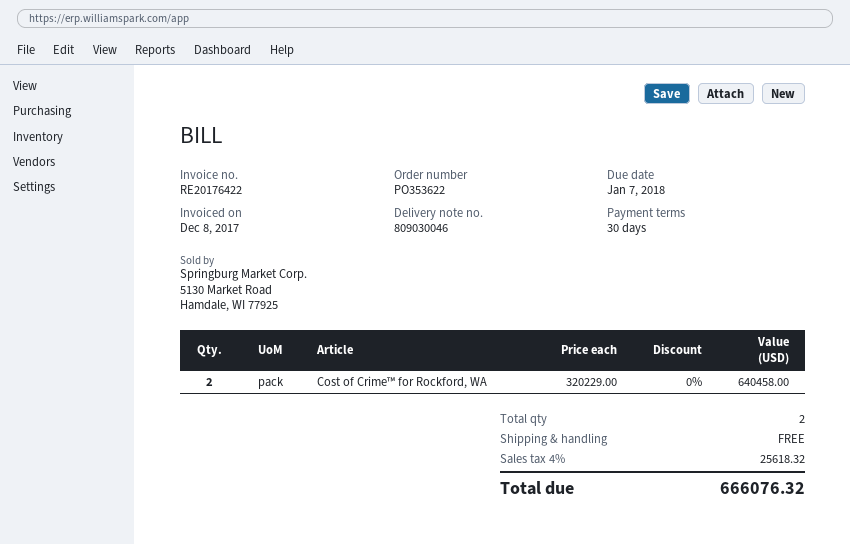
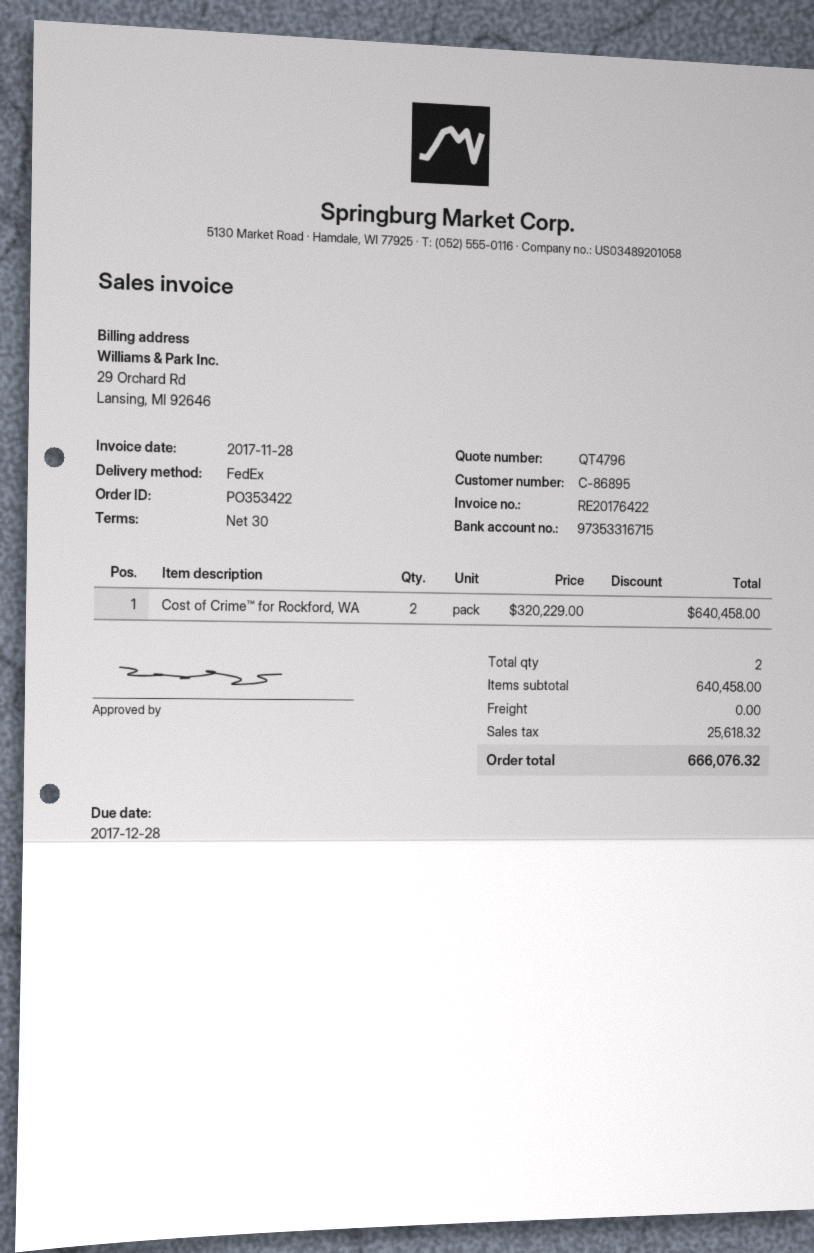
order number: PO353622 -> PO353422
invoice date: 2017-12-08 -> 2017-11-28
due date: 2018-01-07 -> 2017-12-28

